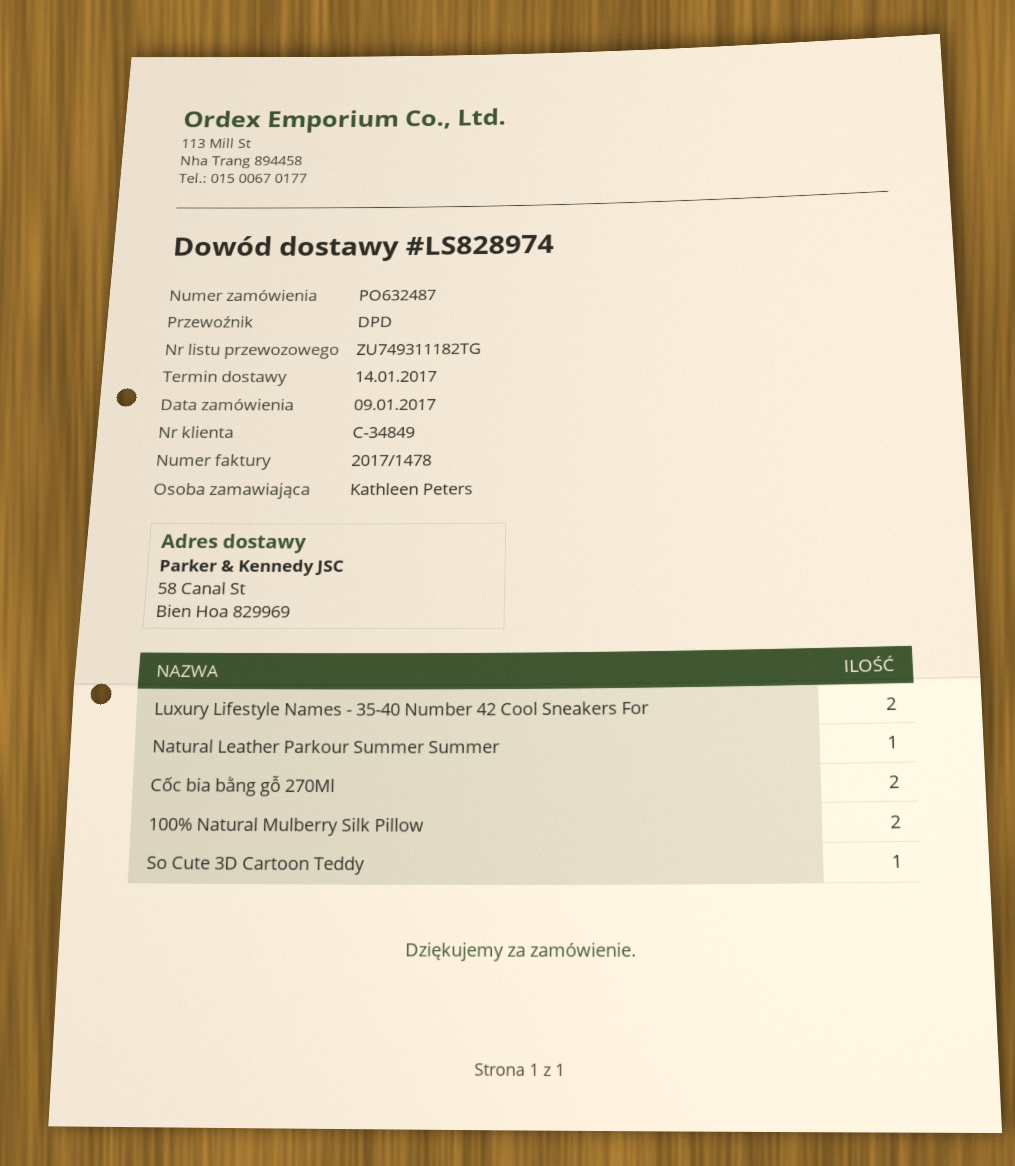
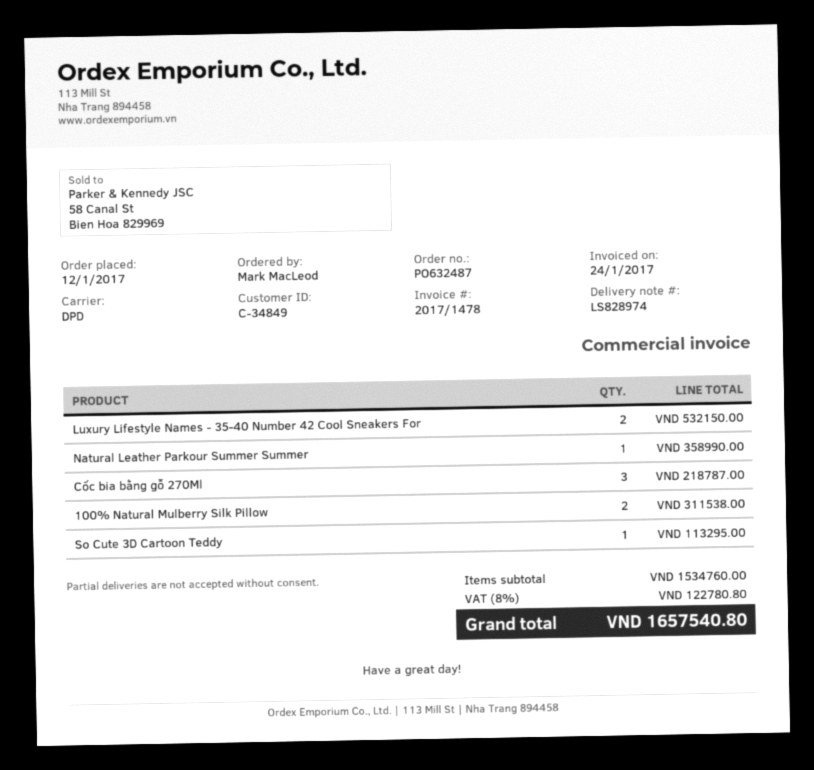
order date: 2017-01-09 -> 2017-01-12
ordered by: Kathleen Peters -> Mark MacLeod
Cốc bia bằng gỗ 270Ml: 2 -> 3

